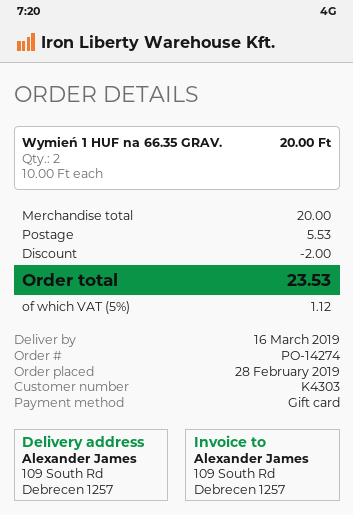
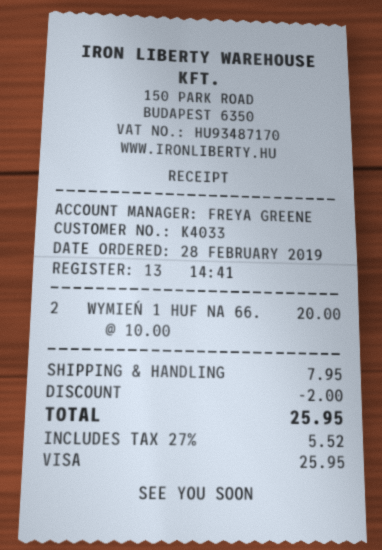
customer number: K4303 -> K4033
payment method: gift card -> Visa
shipping: 5.53 -> 7.95
tax: 5% = 1.12 -> 27% = 5.52
total: 23.53 -> 25.95

